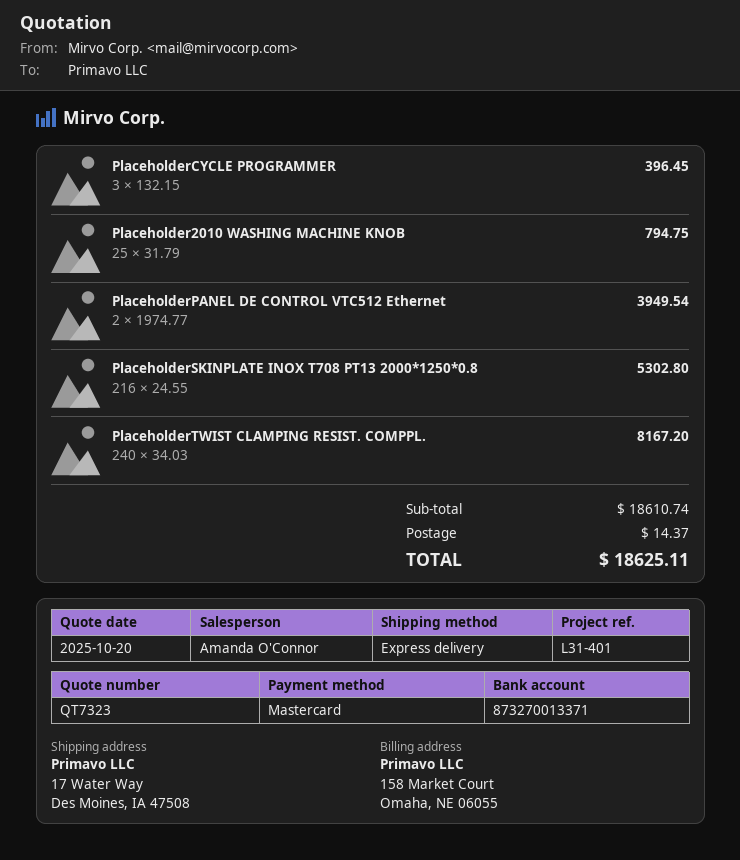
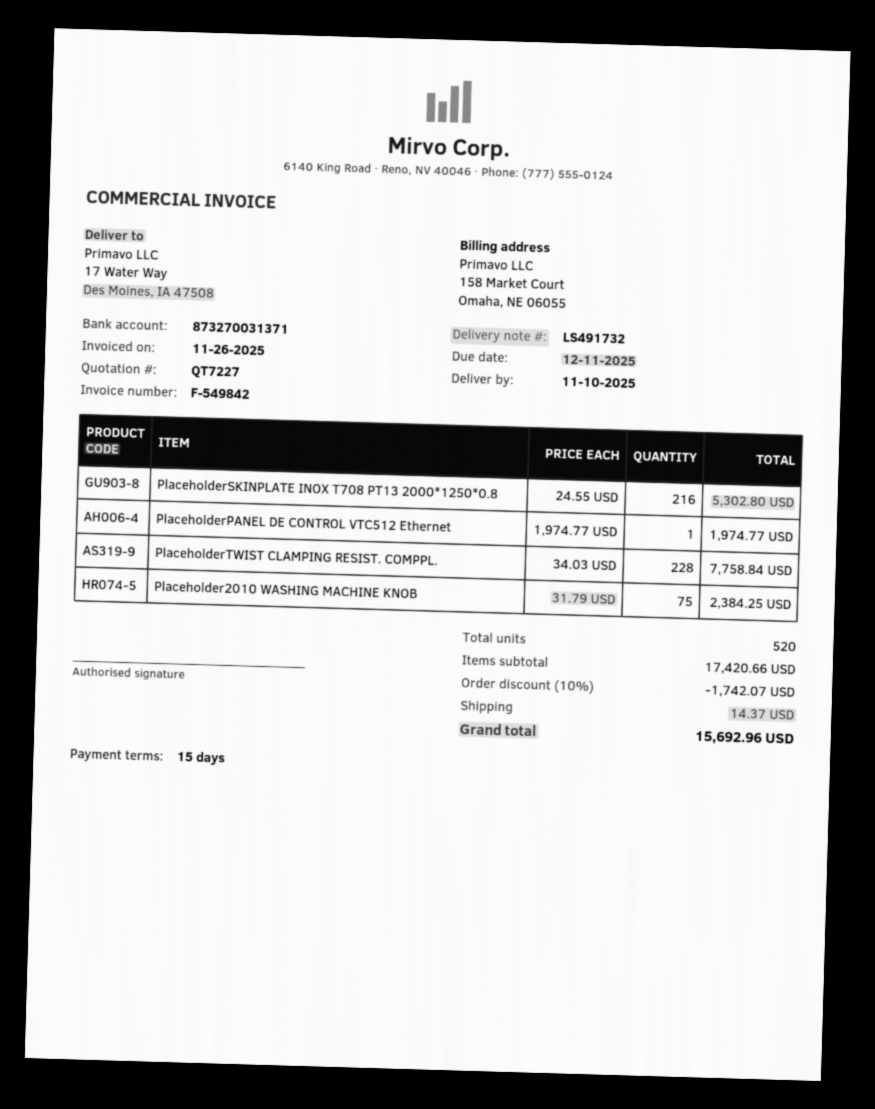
quote number: QT7323 -> QT7227
bank account: 873270013371 -> 873270031371
PlaceholderCYCLE PROGRAMMER: 3 x 132.15 = 396.45 -> none
Placeholder2010 WASHING MACHINE KNOB: 25 x 31.79 = 794.75 -> 75 x 31.79 = 2384.25
PlaceholderPANEL DE CONTROL VTC512 Ethernet: 2 x 1974.77 = 3949.54 -> 1 x 1974.77 = 1974.77
PlaceholderTWIST CLAMPING RESIST. COMPPL.: 240 x 34.03 = 8167.20 -> 228 x 34.03 = 7758.84
subtotal: 18610.74 -> 17420.66
discount: none -> 10% = 1742.07
total: 18625.11 -> 15692.96

